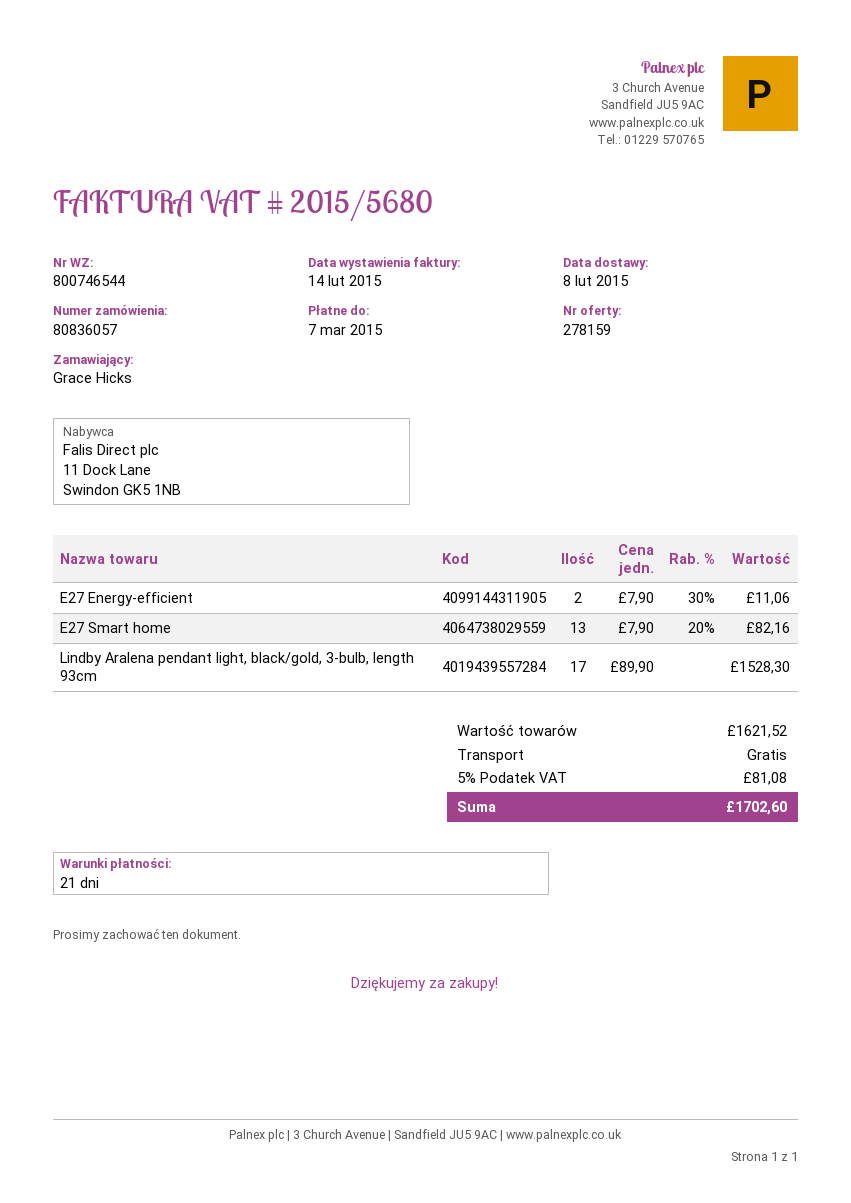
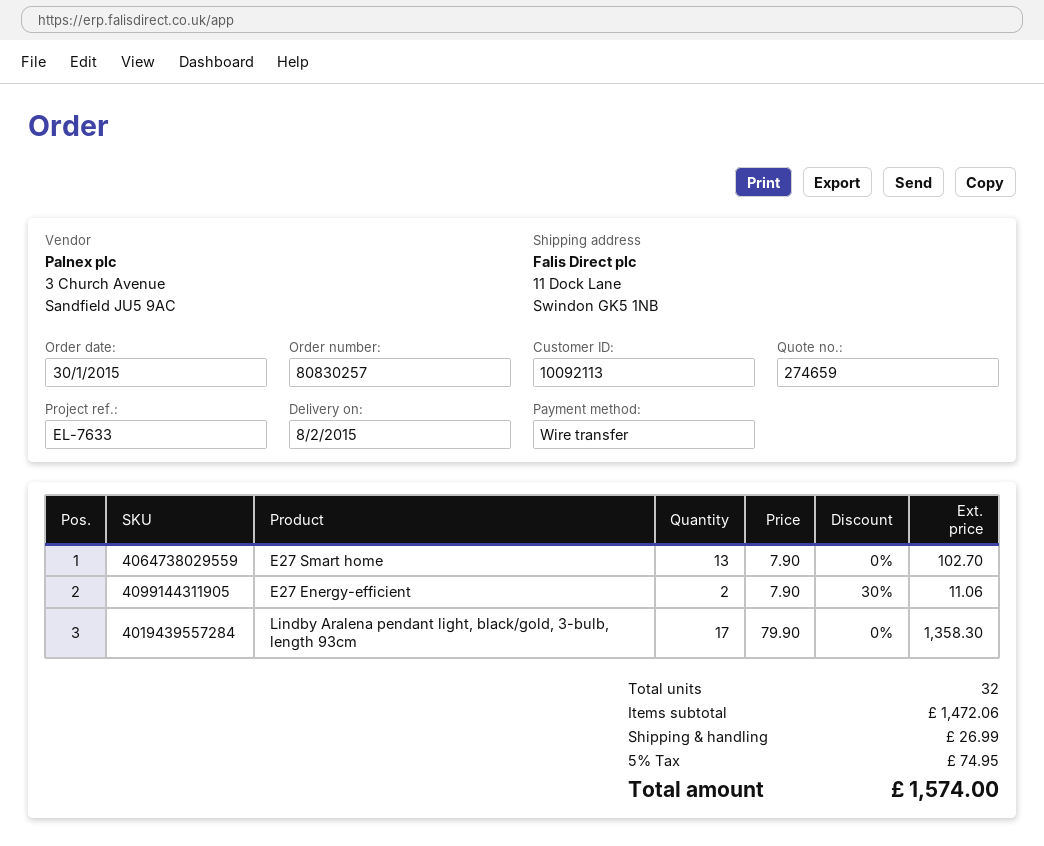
quote number: 278159 -> 274659
order number: 80836057 -> 80830257
E27 Smart home: 13 x 7.90 - 20% = 82.16 -> 13 x 7.90 = 102.70
Lindby Aralena pendant light, black/gold, 3-bulb, length 93cm: 17 x 89.90 = 1528.30 -> 17 x 79.90 = 1358.30
subtotal: 1621.52 -> 1472.06
shipping: 0.00 -> 26.99
tax: 5% = 81.08 -> 5% = 74.95
total: 1702.60 -> 1574.00

